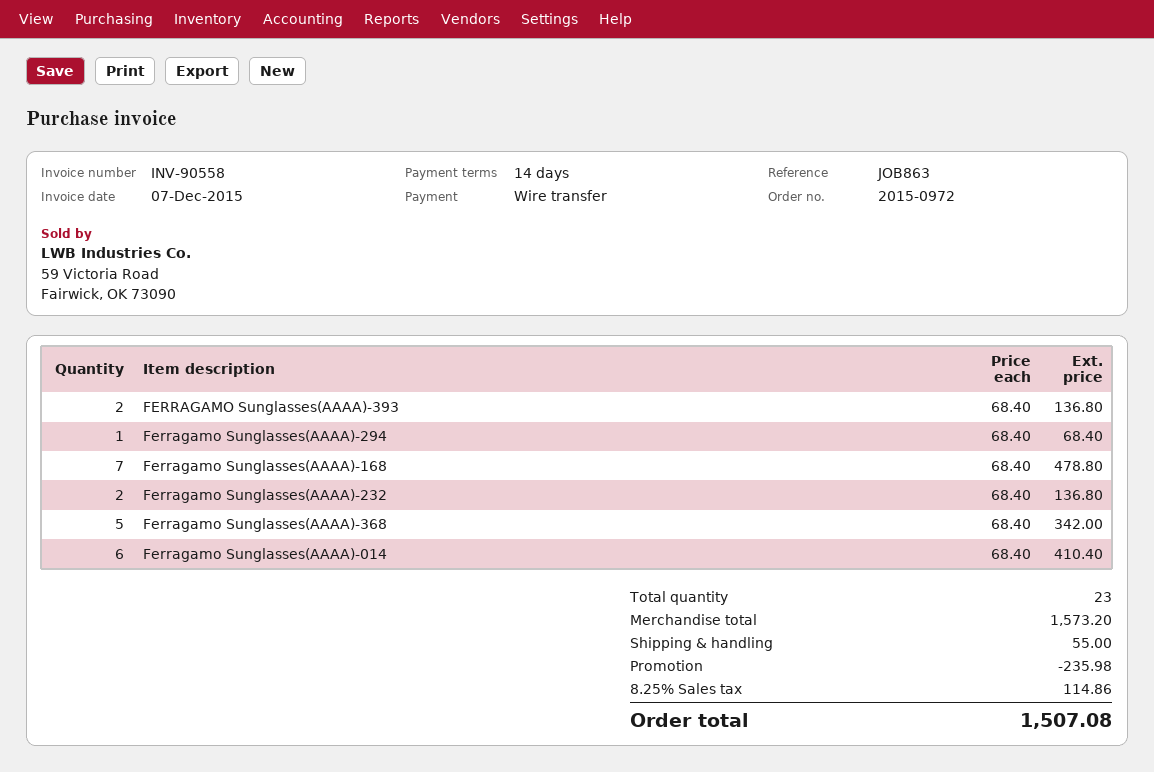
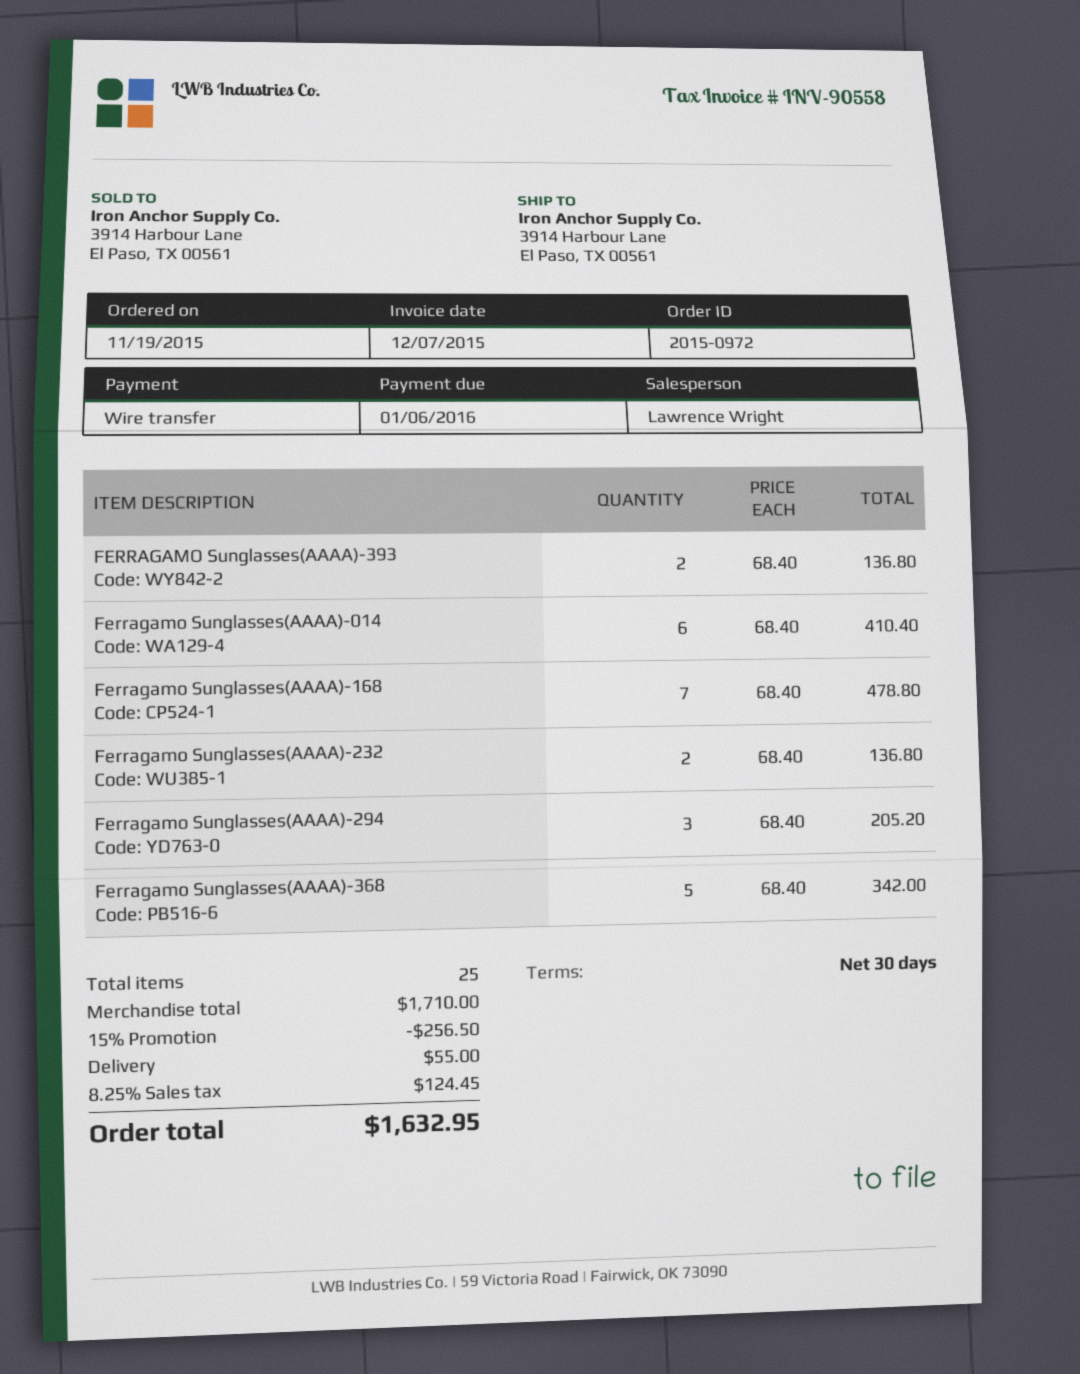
payment terms: 14 days -> 30 days
Ferragamo Sunglasses(AAAA)-294: 1 x 68.40 = 68.40 -> 3 x 68.40 = 205.20
total quantity: 23 -> 25
subtotal: 1573.20 -> 1710.00
discount: 235.98 -> 256.50
tax: 8.25% = 114.86 -> 8.25% = 124.45
total: 1507.08 -> 1632.95

